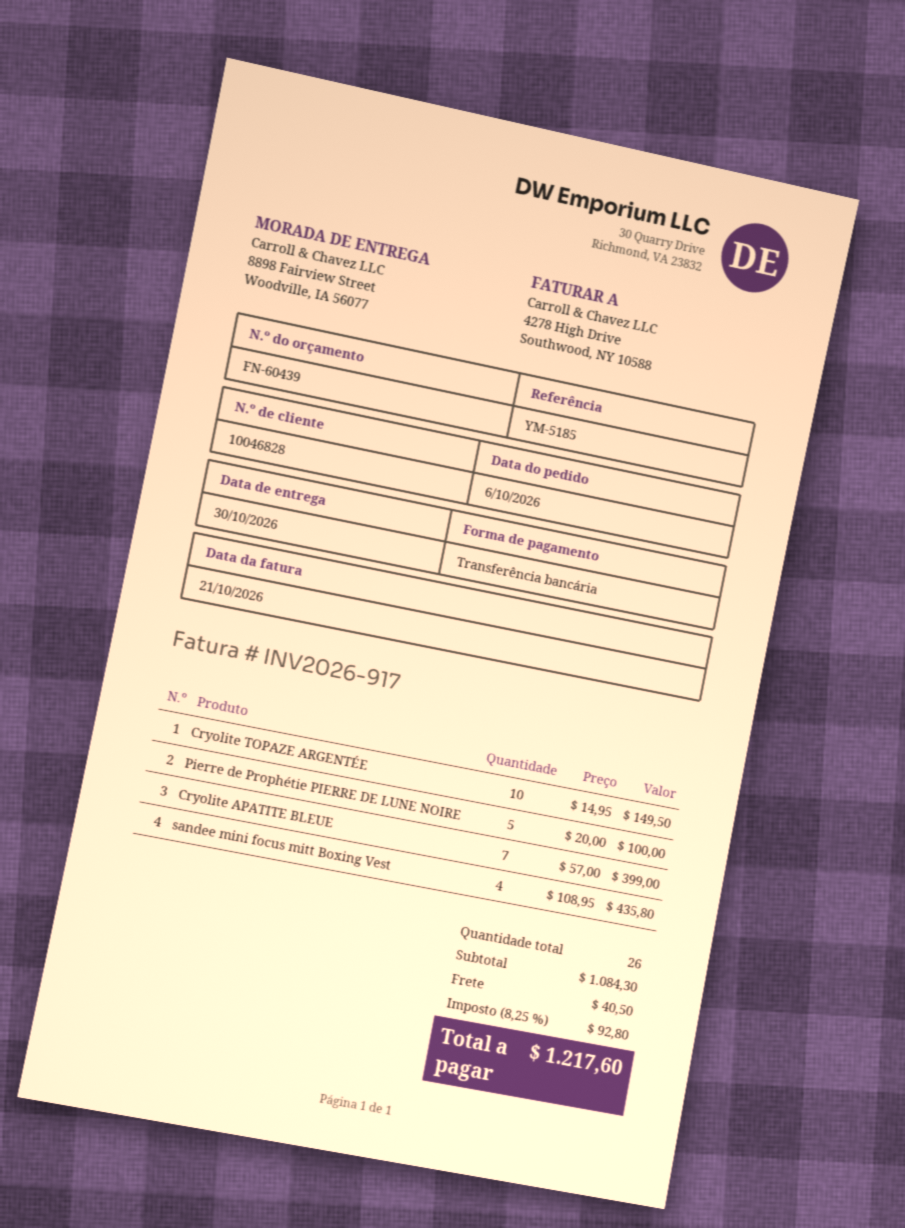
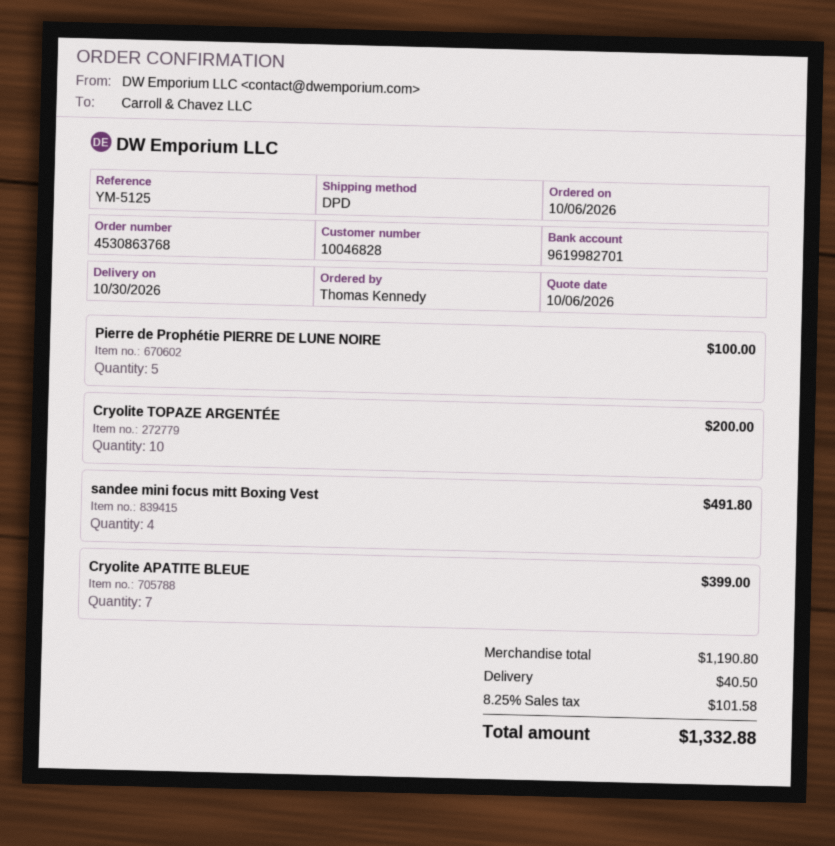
reference: YM-5185 -> YM-5125
Cryolite TOPAZE ARGENTÉE: 10 for 149.50 -> 10 for 200.00
sandee mini focus mitt Boxing Vest: 4 for 435.80 -> 4 for 491.80
subtotal: 1084.30 -> 1190.80
tax: 8.25% = 92.80 -> 8.25% = 101.58
total: 1217.60 -> 1332.88

